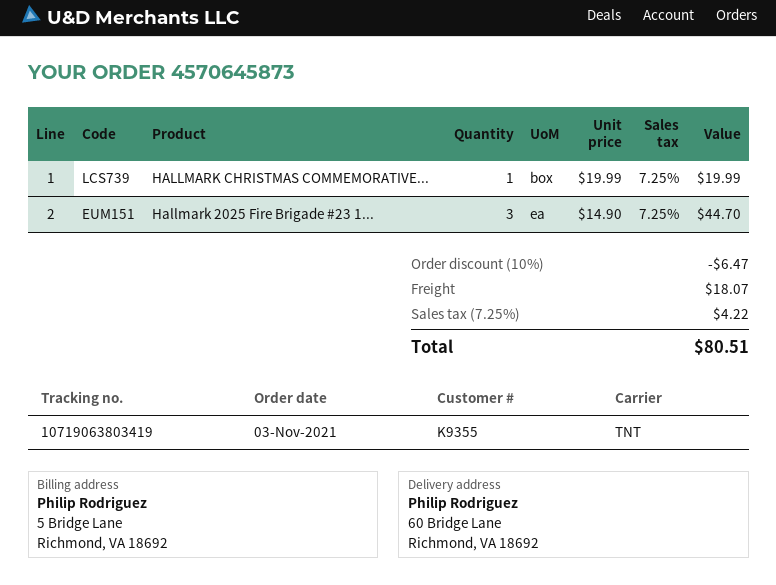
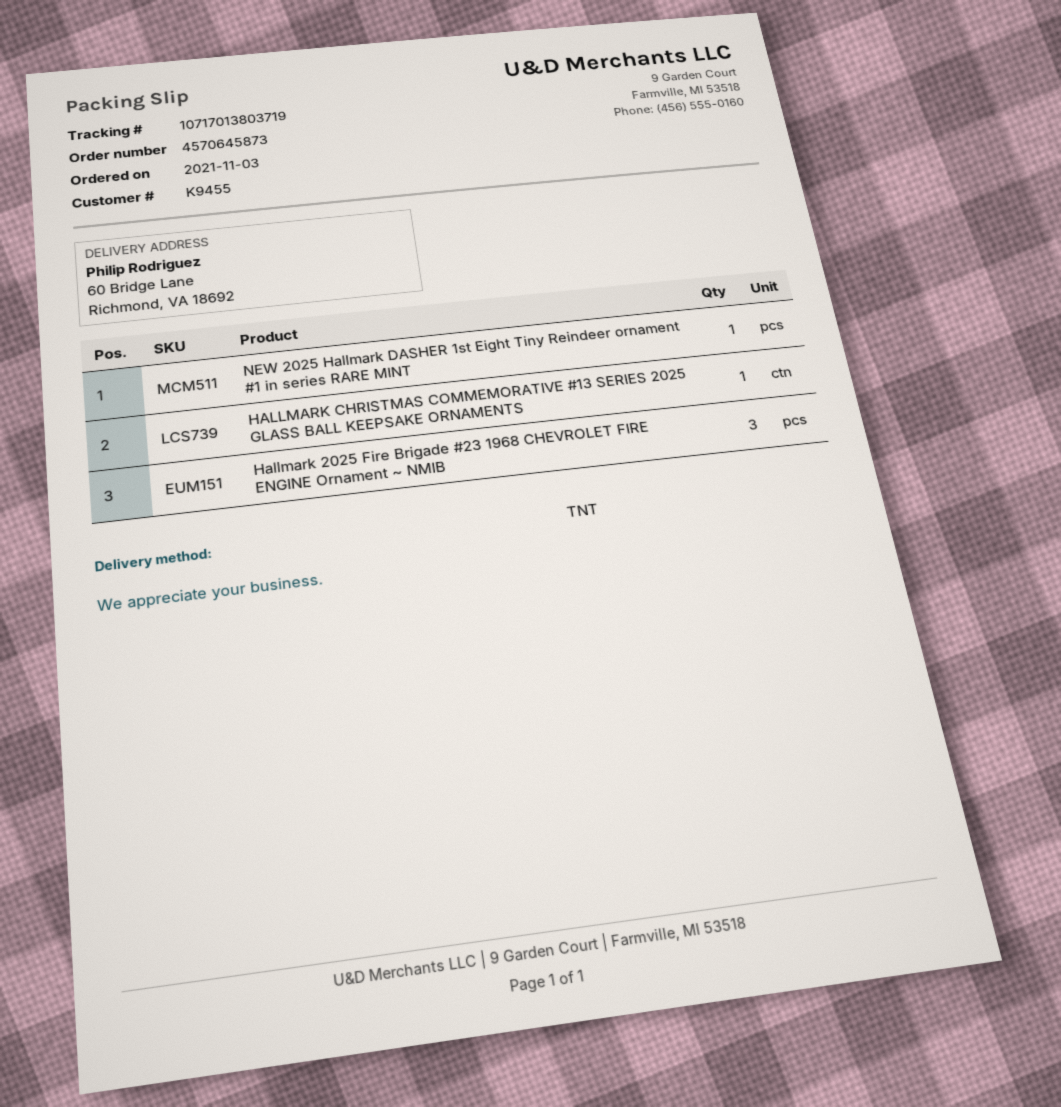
customer number: K9355 -> K9455
tracking number: 10719063803419 -> 10717013803719
NEW 2025 Hallmark DASHER 1st Eight Tiny Reindeer ornament #1 in series RARE MINT: none -> 1

